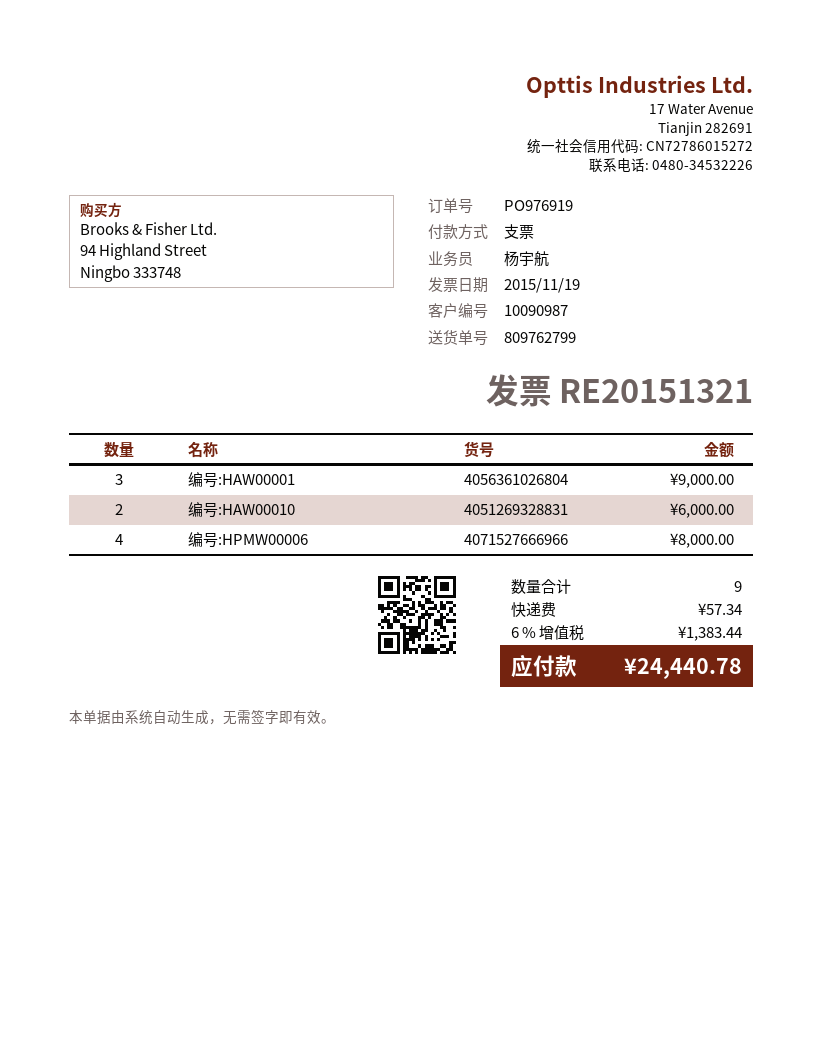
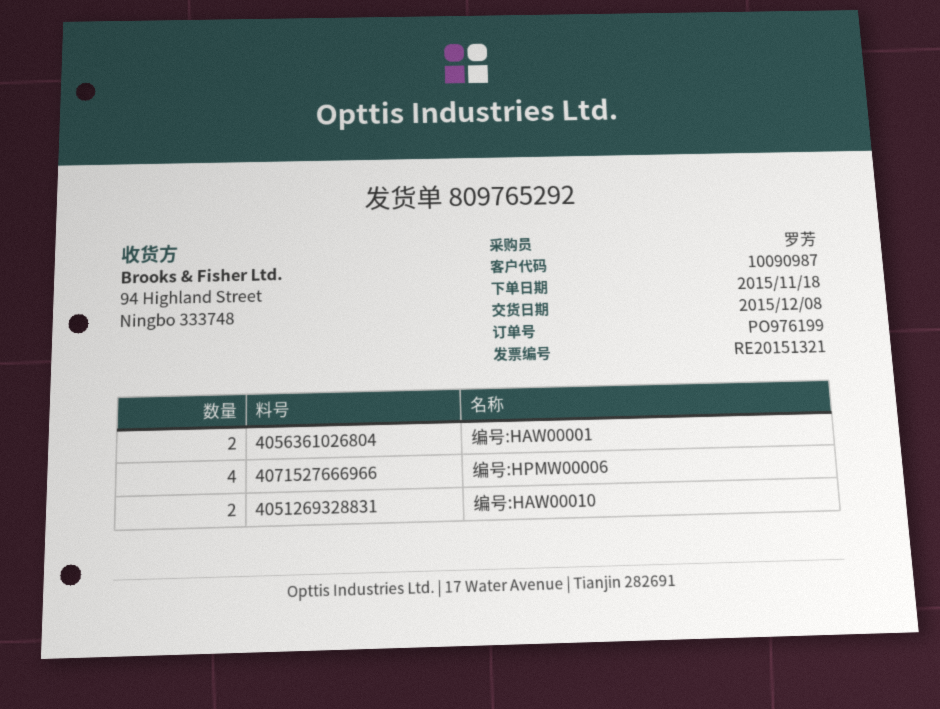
order number: PO976919 -> PO976199
delivery note number: 809762799 -> 809765292
编号:HAW00001: 3 -> 2

